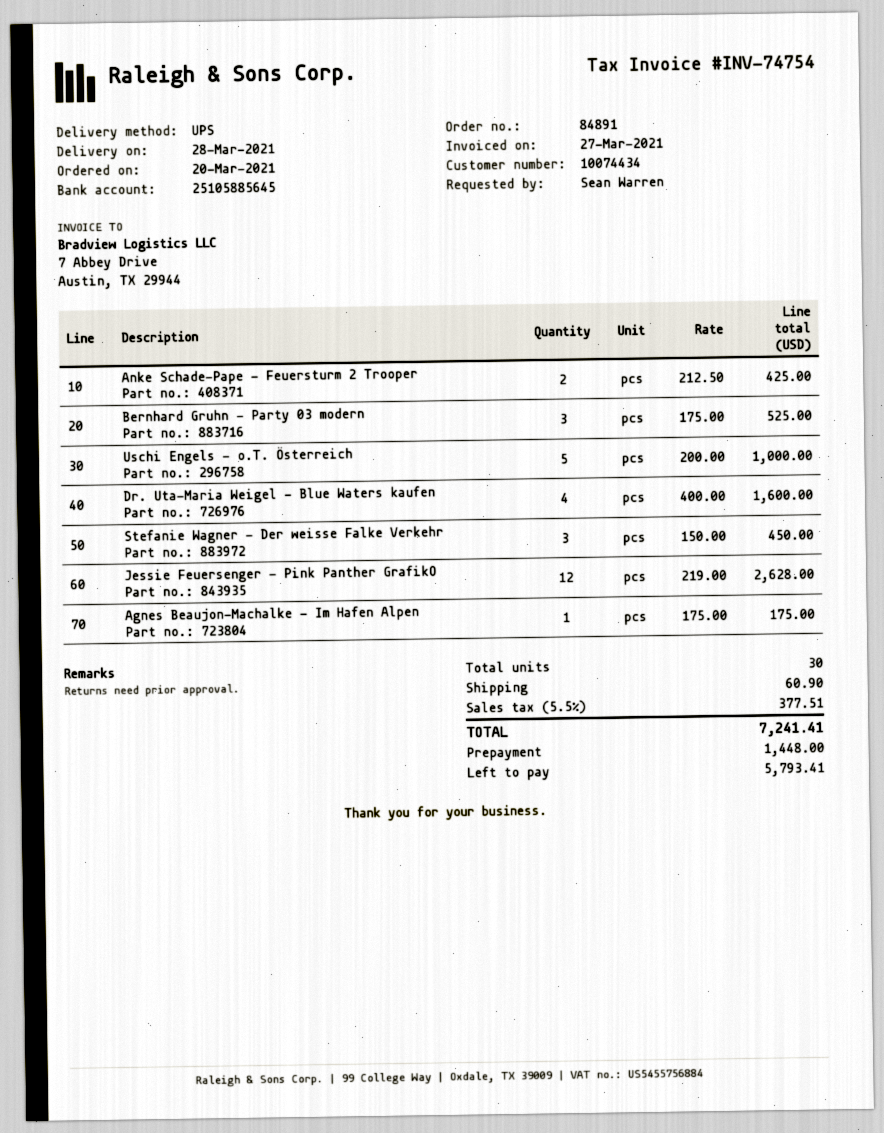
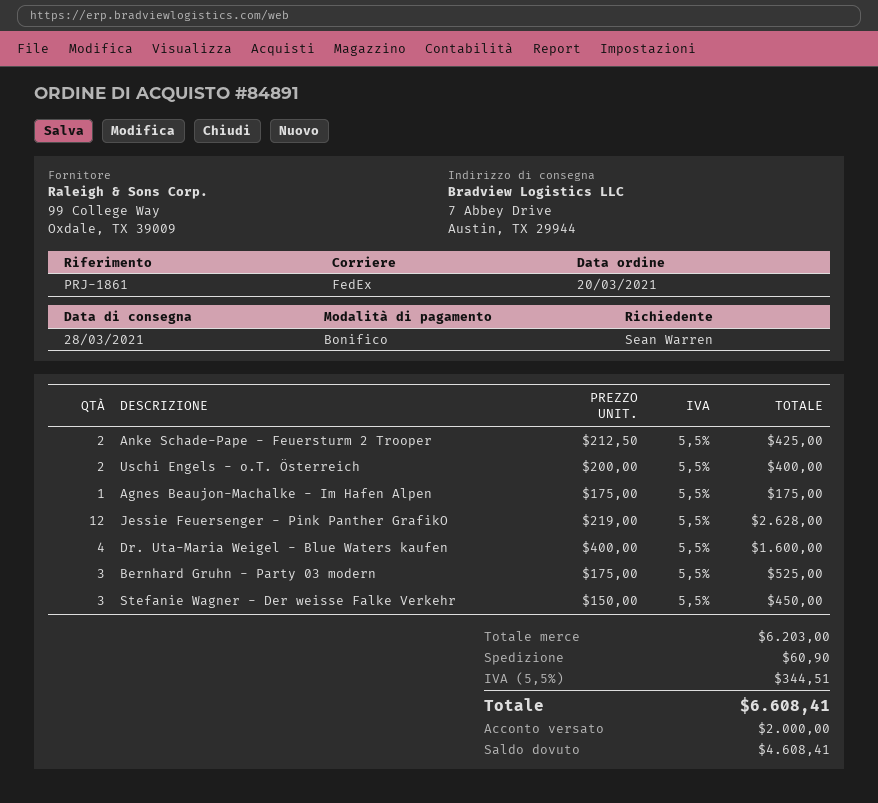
shipping method: UPS -> FedEx
Uschi Engels - o.T. Österreich: 5 x 200.00 = 1000.00 -> 2 x 200.00 = 400.00
tax: 5.5% = 377.51 -> 5.5% = 344.51
total: 7241.41 -> 6608.41
deposit: 1448.00 -> 2000.00
balance: 5793.41 -> 4608.41

